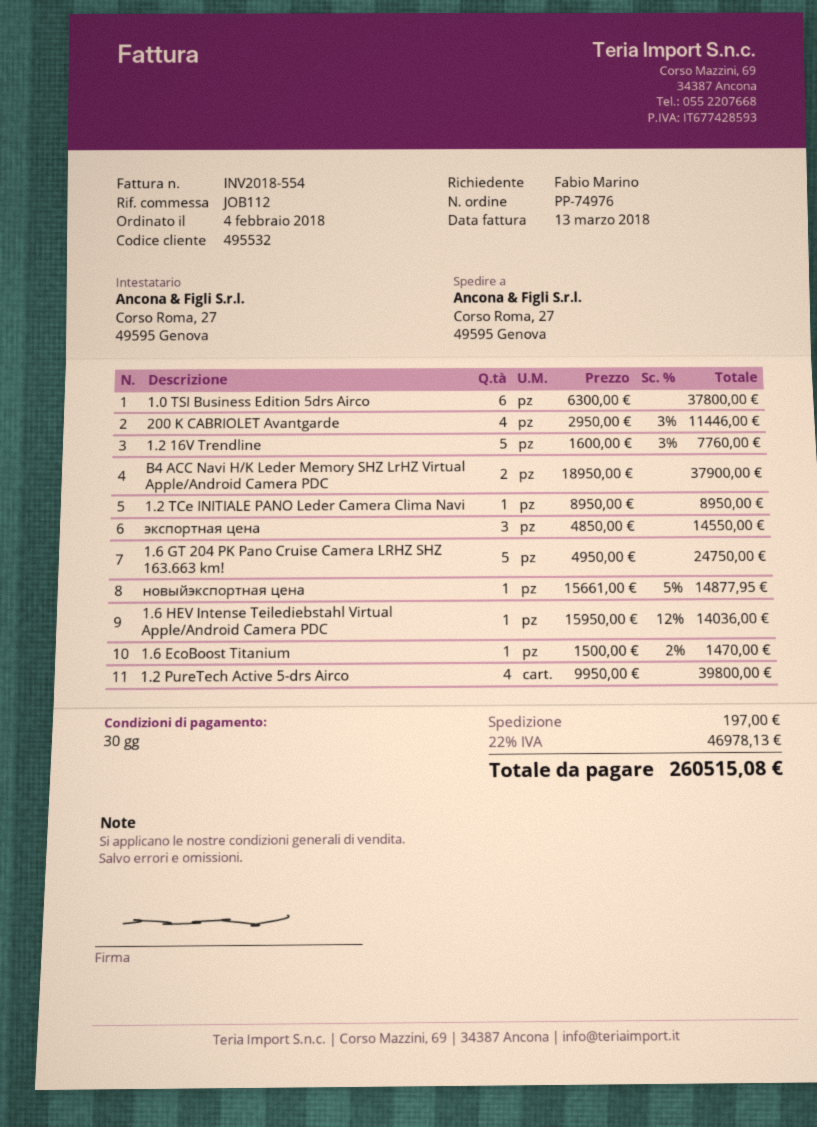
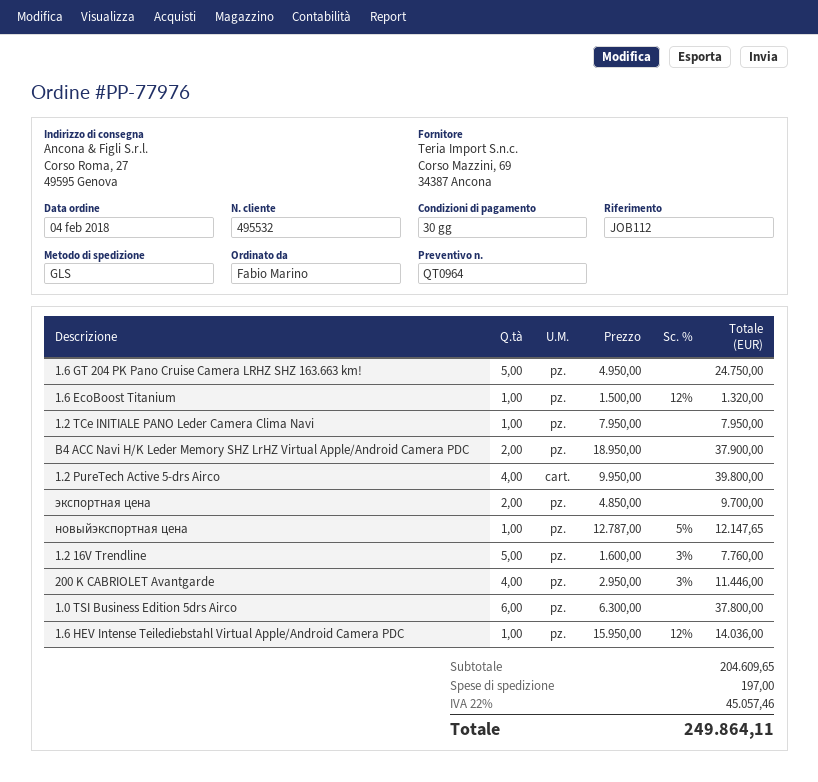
order number: PP-74976 -> PP-77976
1.2 TCe INITIALE PANO Leder Camera Clima Navi: 1 x 8950.00 = 8950.00 -> 1 x 7950.00 = 7950.00
экспортная цена: 3 x 4850.00 = 14550.00 -> 2 x 4850.00 = 9700.00
новыйэкспортная цена: 1 x 15661.00 - 5% = 14877.95 -> 1 x 12787.00 - 5% = 12147.65
1.6 EcoBoost Titanium: 1 x 1500.00 - 2% = 1470.00 -> 1 x 1500.00 - 12% = 1320.00
tax: 22% = 46978.13 -> 22% = 45057.46
total: 260515.08 -> 249864.11

